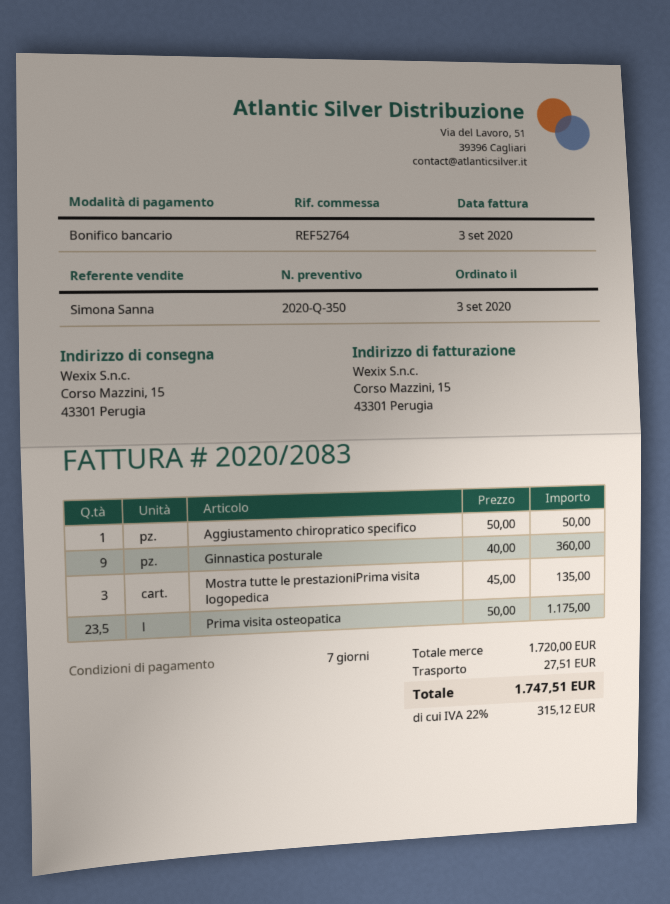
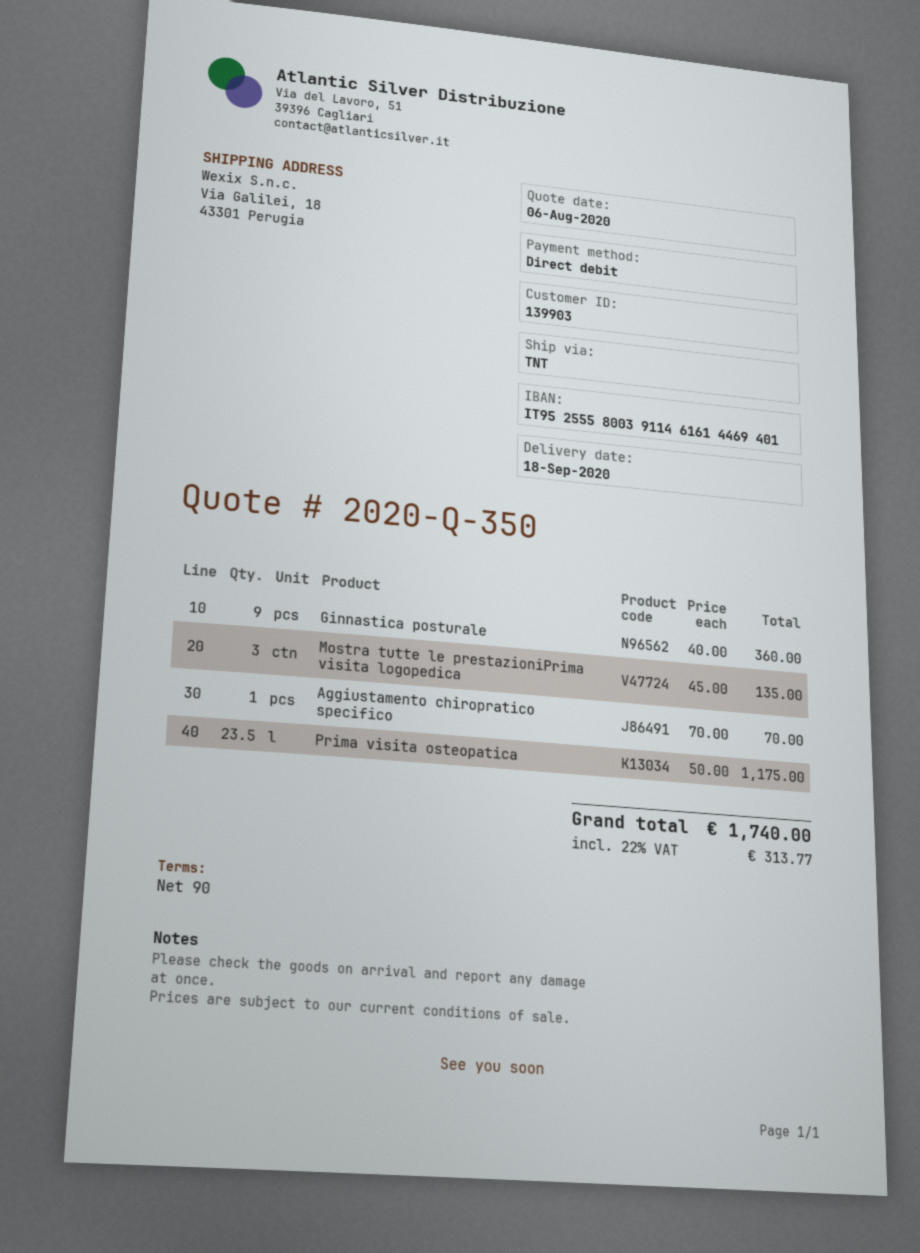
payment terms: 7 days -> 90 days
payment method: bank transfer -> direct debit
ship to: Corso Mazzini, 15, 43301 Perugia -> Via Galilei, 18, 43301 Perugia
Aggiustamento chiropratico specifico: 1 x 50.00 = 50.00 -> 1 x 70.00 = 70.00
shipping: 27.51 -> none
tax: 22% = 315.12 -> 22% = 313.77
total: 1747.51 -> 1740.00

